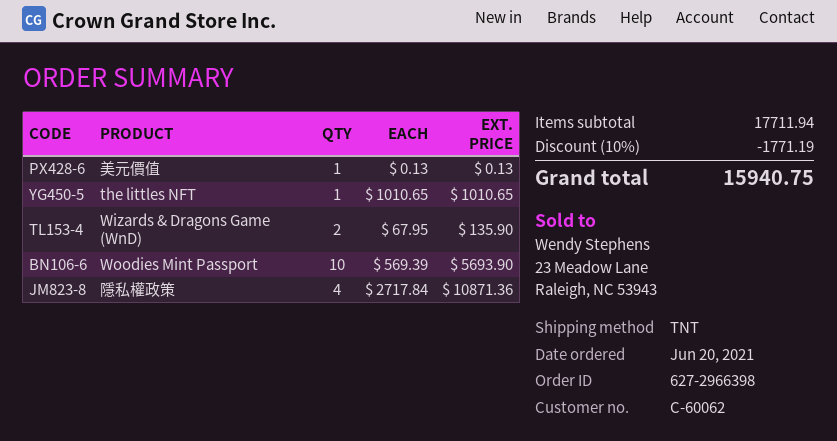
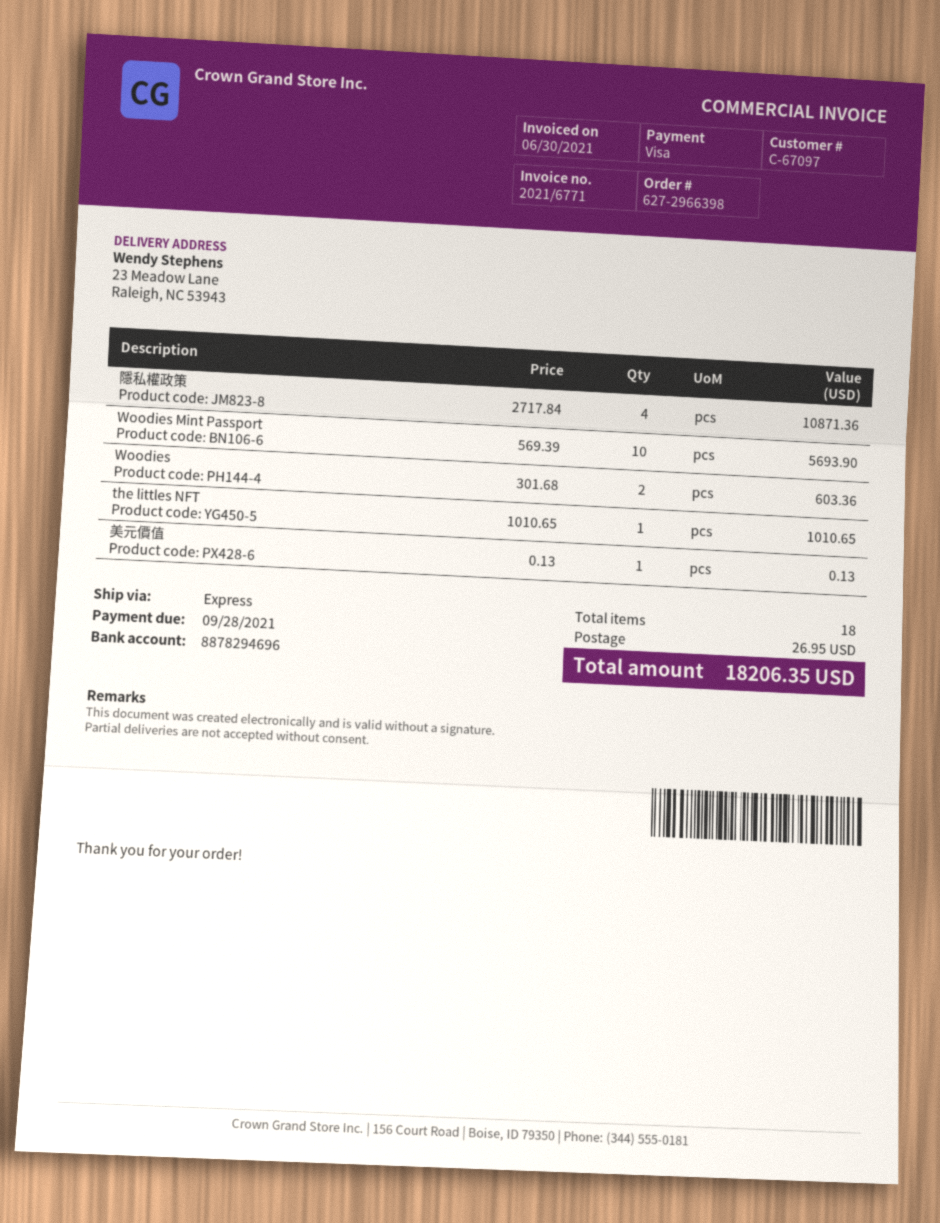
customer number: C-60062 -> C-67097
shipping method: TNT -> express
Wizards & Dragons Game (WnD): 2 x 67.95 = 135.90 -> none
Woodies: none -> 2 x 301.68 = 603.36
discount: 10% = 1771.19 -> none
shipping: none -> 26.95
total: 15940.75 -> 18206.35

